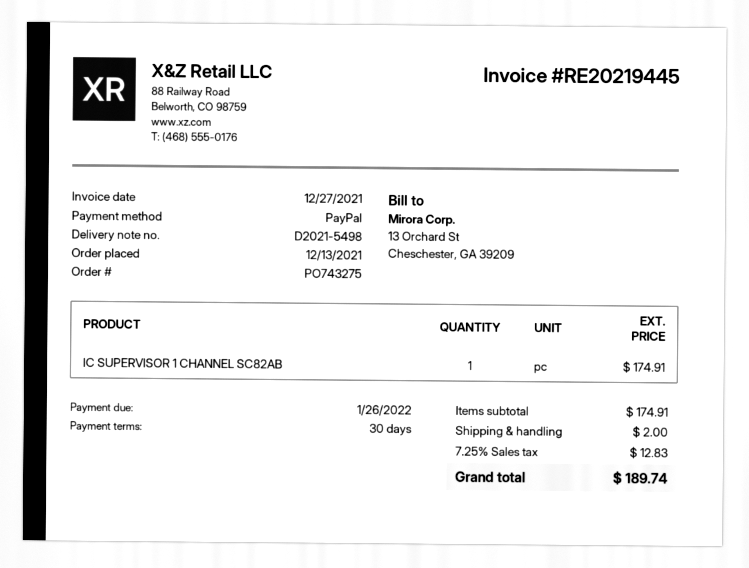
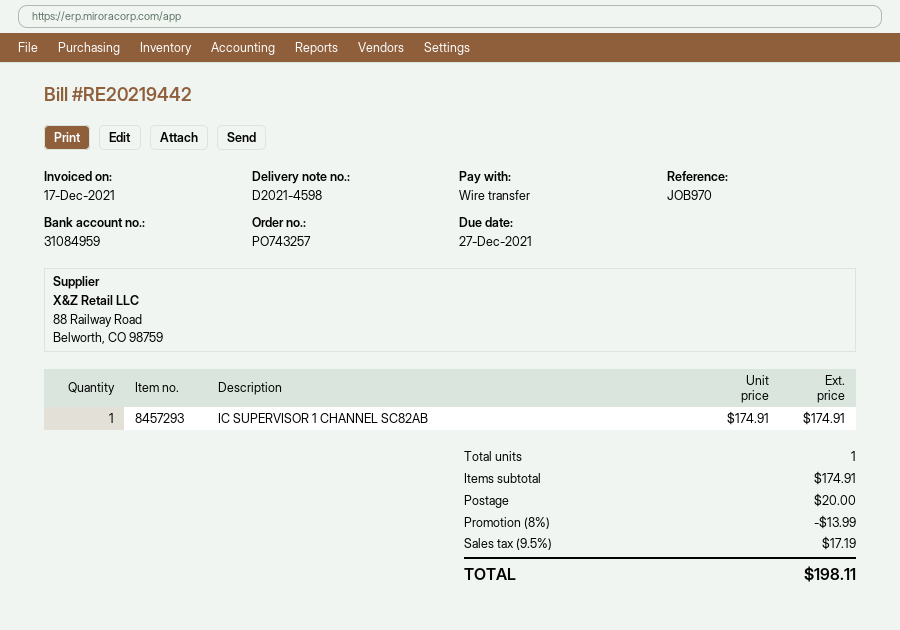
order number: PO743275 -> PO743257
delivery note number: D2021-5498 -> D2021-4598
invoice number: RE20219445 -> RE20219442
invoice date: 2021-12-27 -> 2021-12-17
due date: 2022-01-26 -> 2021-12-27
payment method: PayPal -> bank transfer
discount: none -> 8% = 13.99
shipping: 2.00 -> 20.00
tax: 7.25% = 12.83 -> 9.5% = 17.19
total: 189.74 -> 198.11

